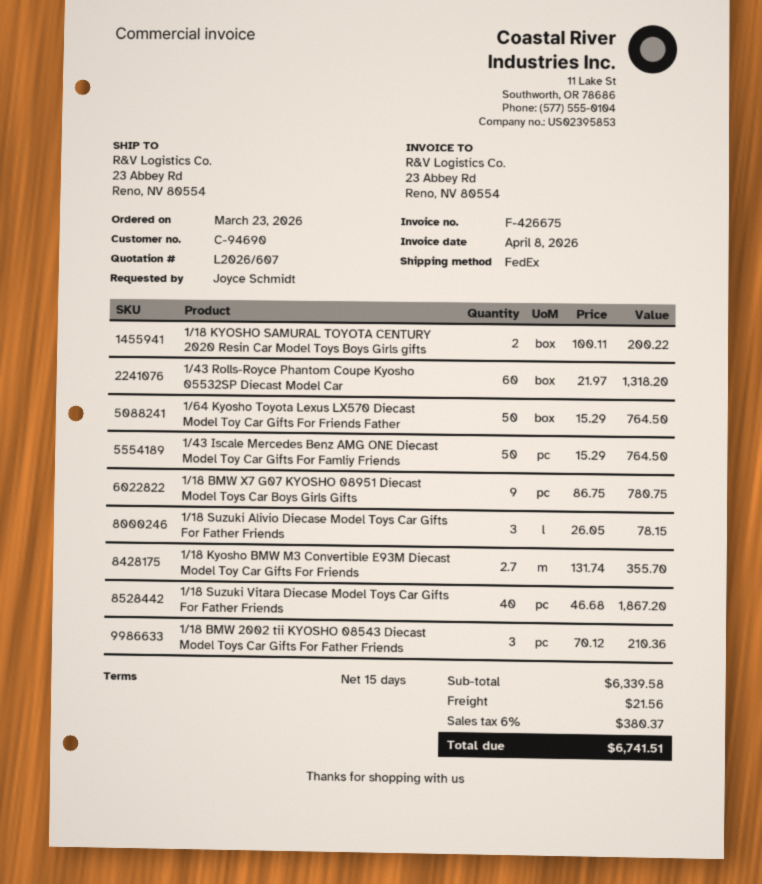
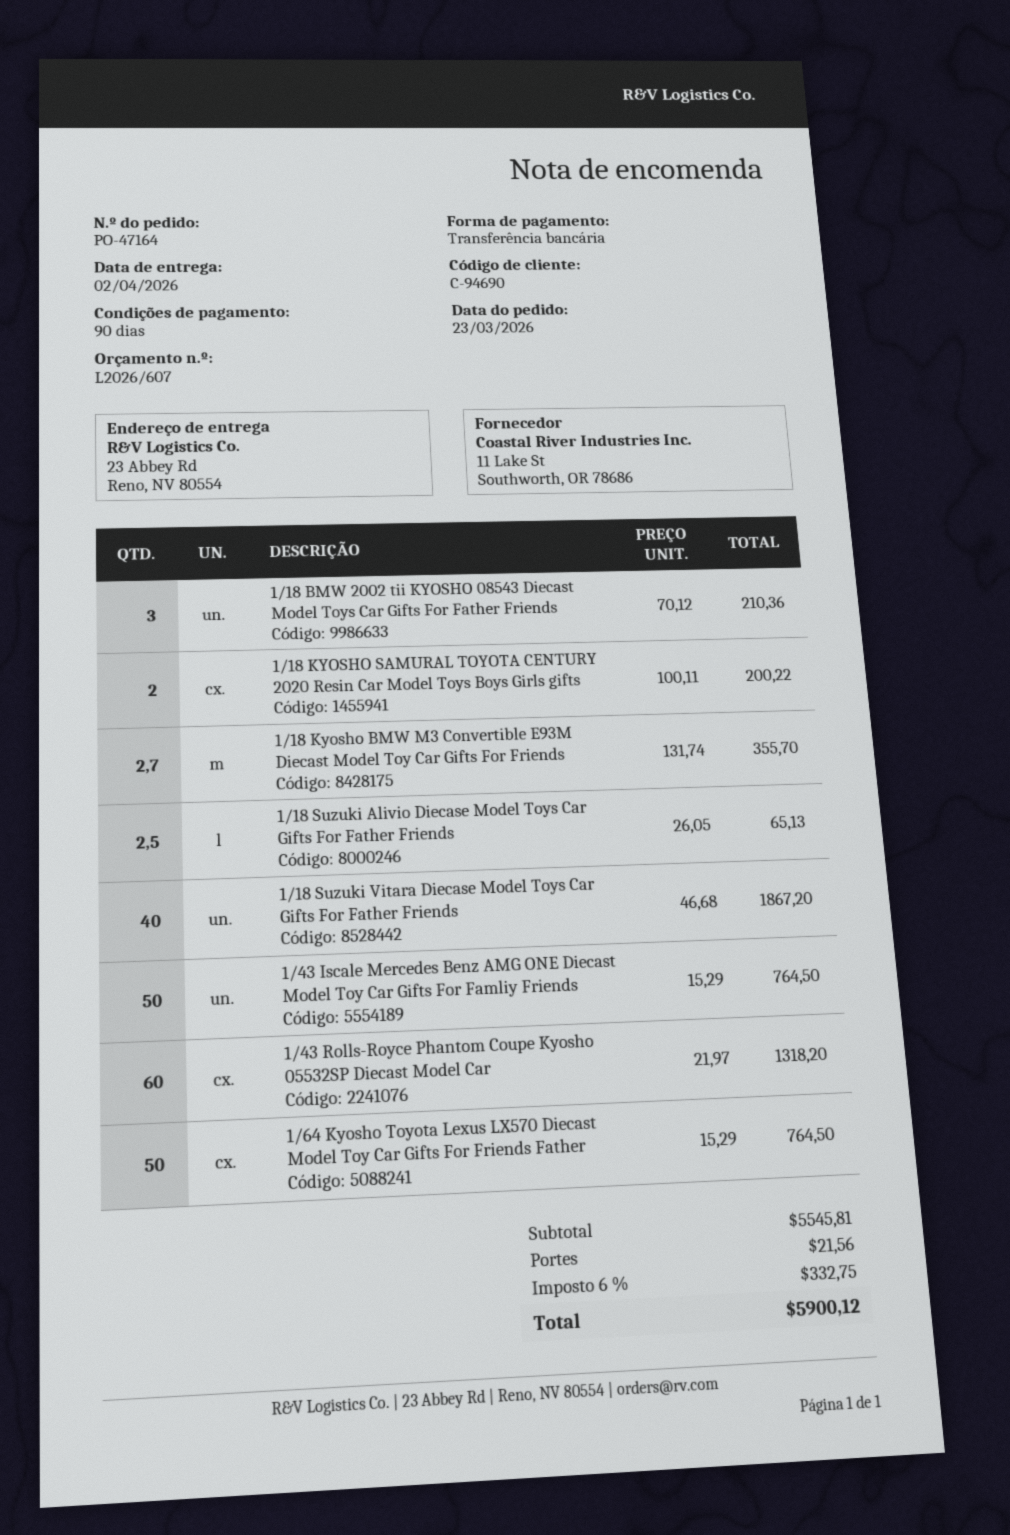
payment terms: 15 days -> 90 days
1/18 BMW X7 G07 KYOSHO 08951 Diecast Model Toys Car Boys Girls Gifts: 9 x 86.75 = 780.75 -> none
1/18 Suzuki Alivio Diecase Model Toys Car Gifts For Father Friends: 3 x 26.05 = 78.15 -> 2.5 x 26.05 = 65.13
subtotal: 6339.58 -> 5545.81
tax: 6% = 380.37 -> 6% = 332.75
total: 6741.51 -> 5900.12

